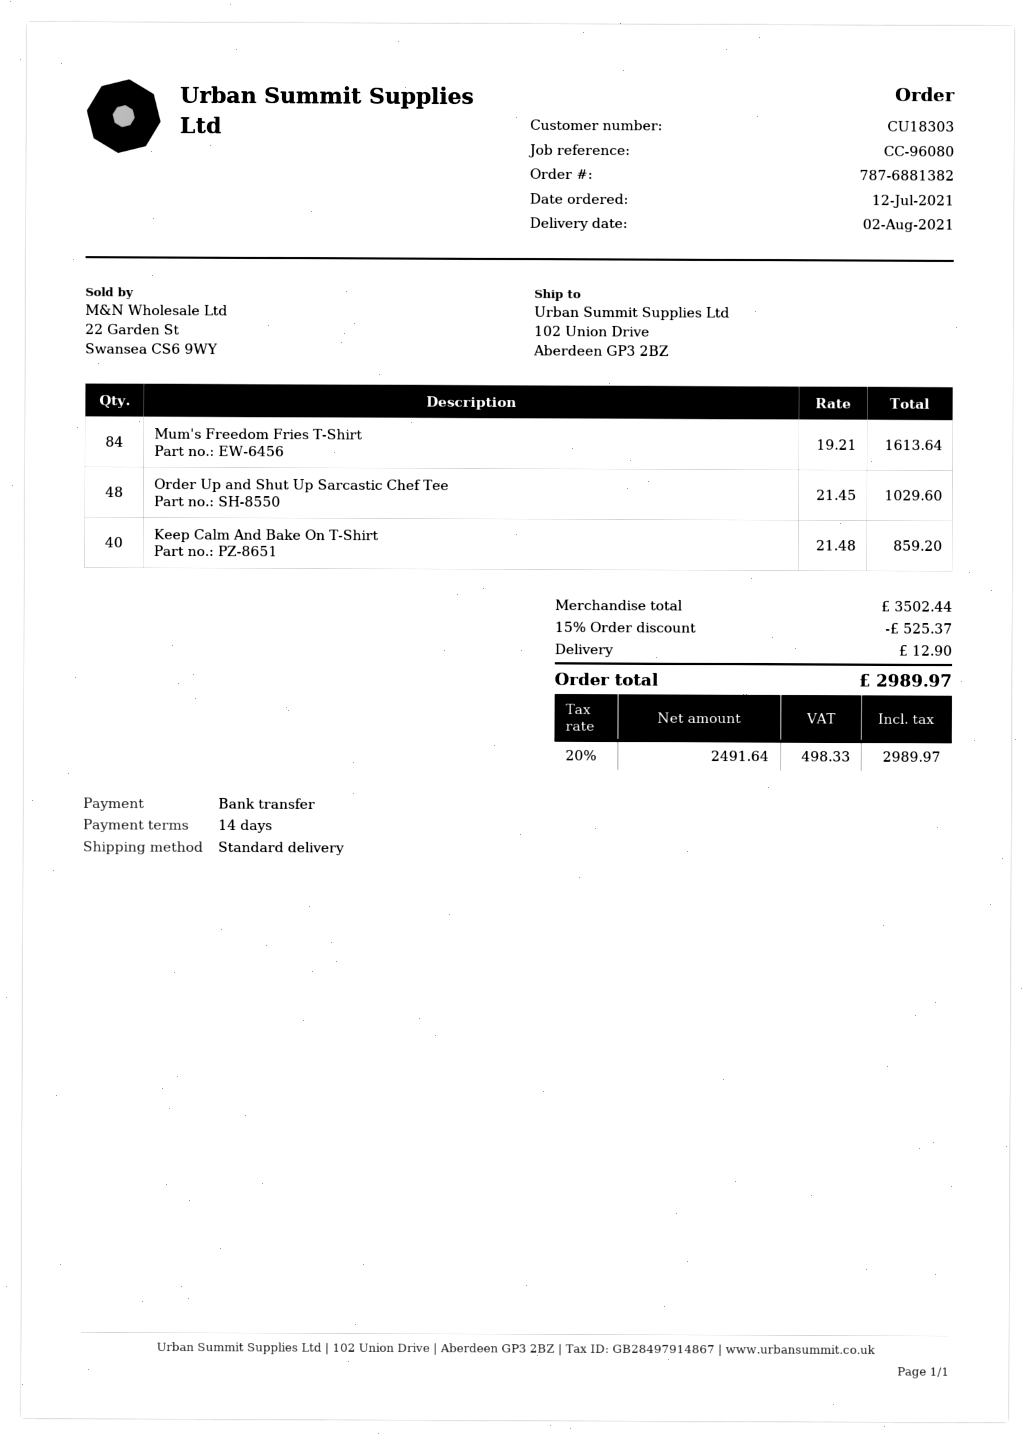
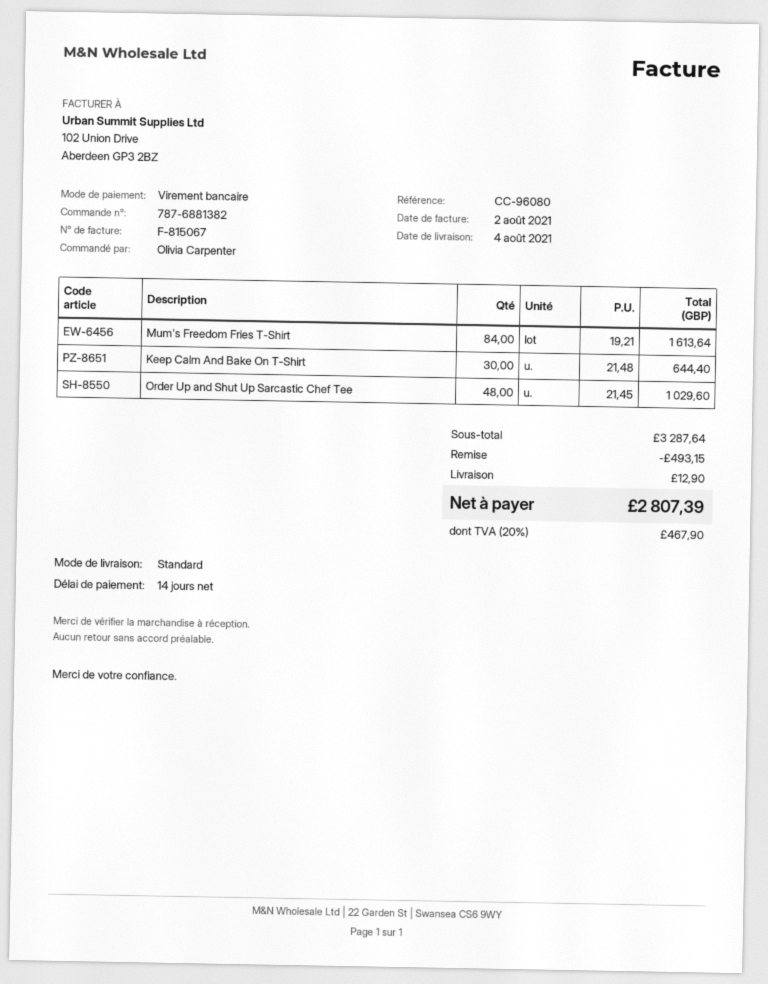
delivery date: 2021-08-02 -> 2021-08-04
Keep Calm And Bake On T-Shirt: 40 x 21.48 = 859.20 -> 30 x 21.48 = 644.40
subtotal: 3502.44 -> 3287.64
discount: 525.37 -> 493.15
tax: 20% = 498.33 -> 20% = 467.90
total: 2989.97 -> 2807.39

